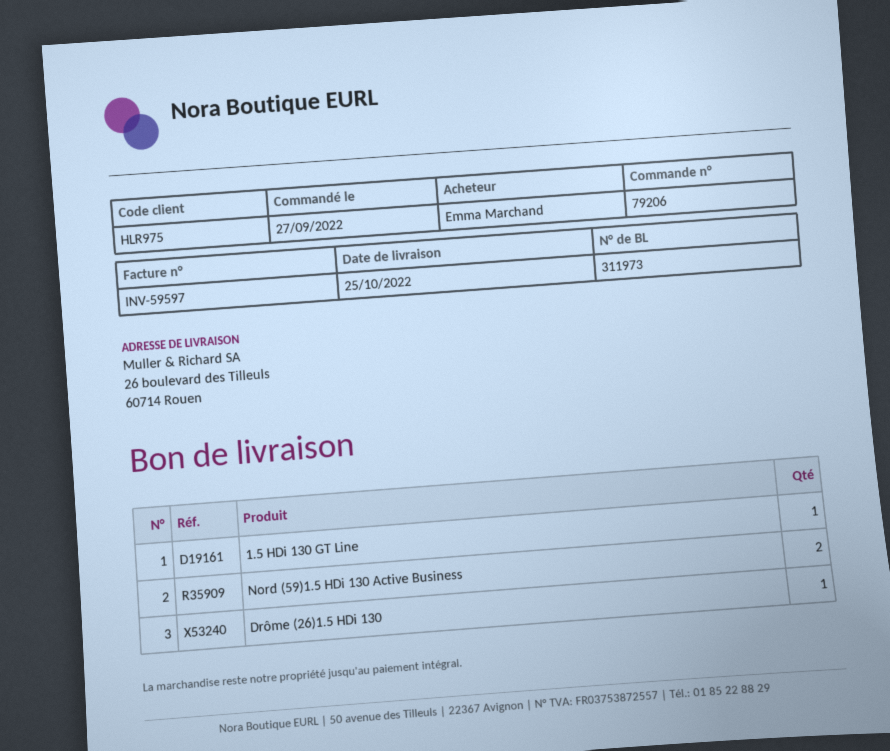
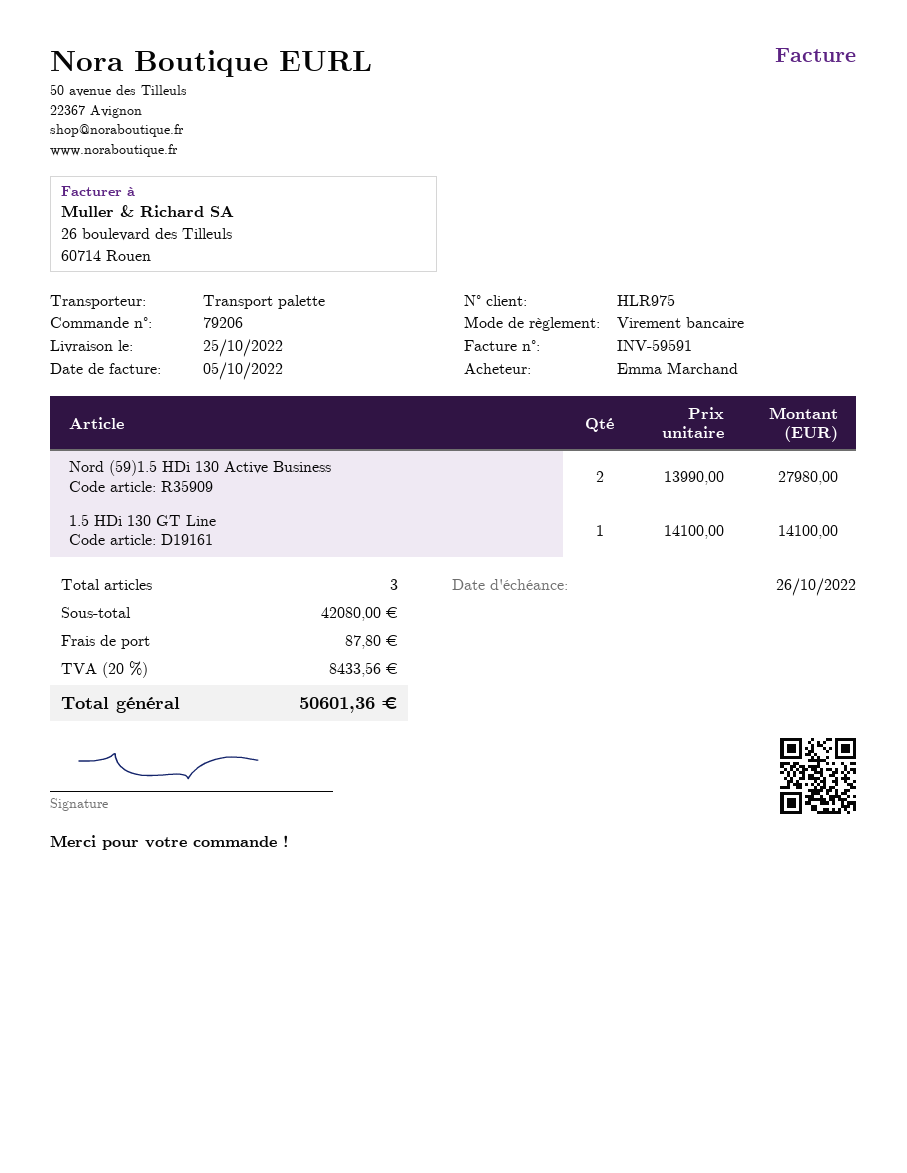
invoice number: INV-59597 -> INV-59591
Drôme (26)1.5 HDi 130: 1 -> none

